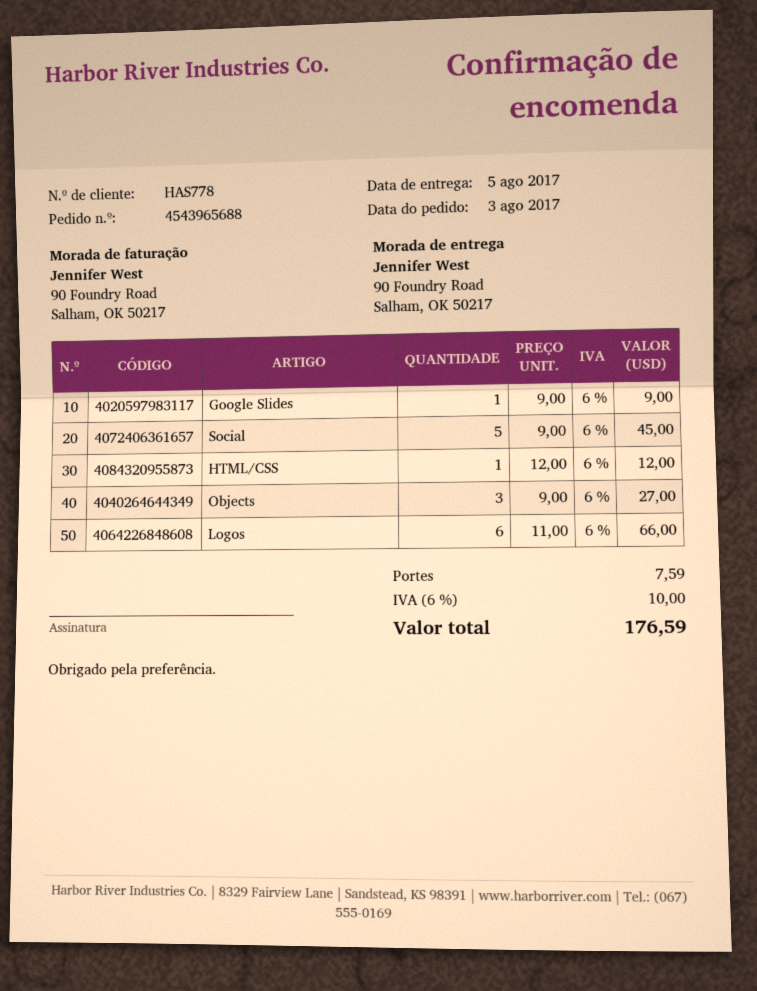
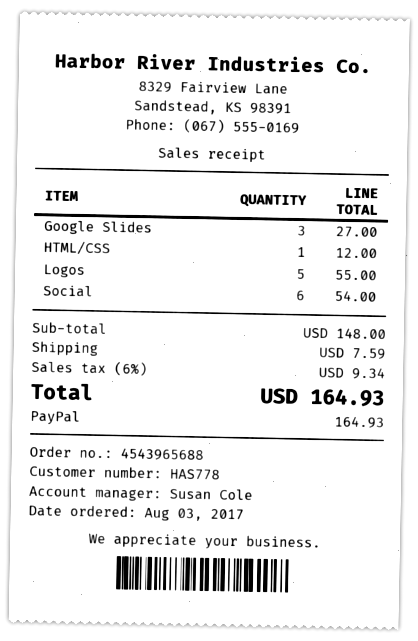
Google Slides: 1 for 9.00 -> 3 for 27.00
Social: 5 for 45.00 -> 6 for 54.00
Objects: 3 for 27.00 -> none
Logos: 6 for 66.00 -> 5 for 55.00
tax: 6% = 10.00 -> 6% = 9.34
total: 176.59 -> 164.93

